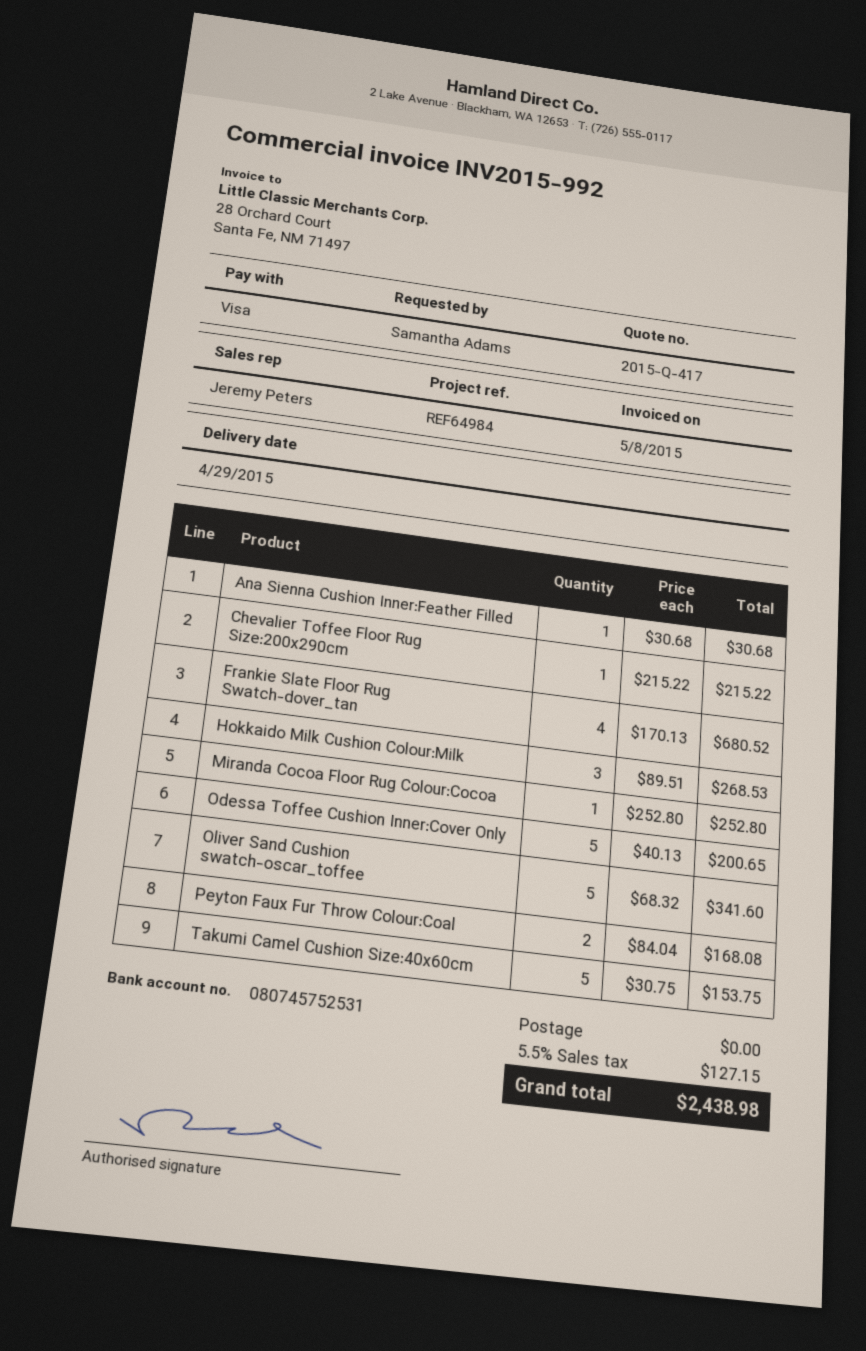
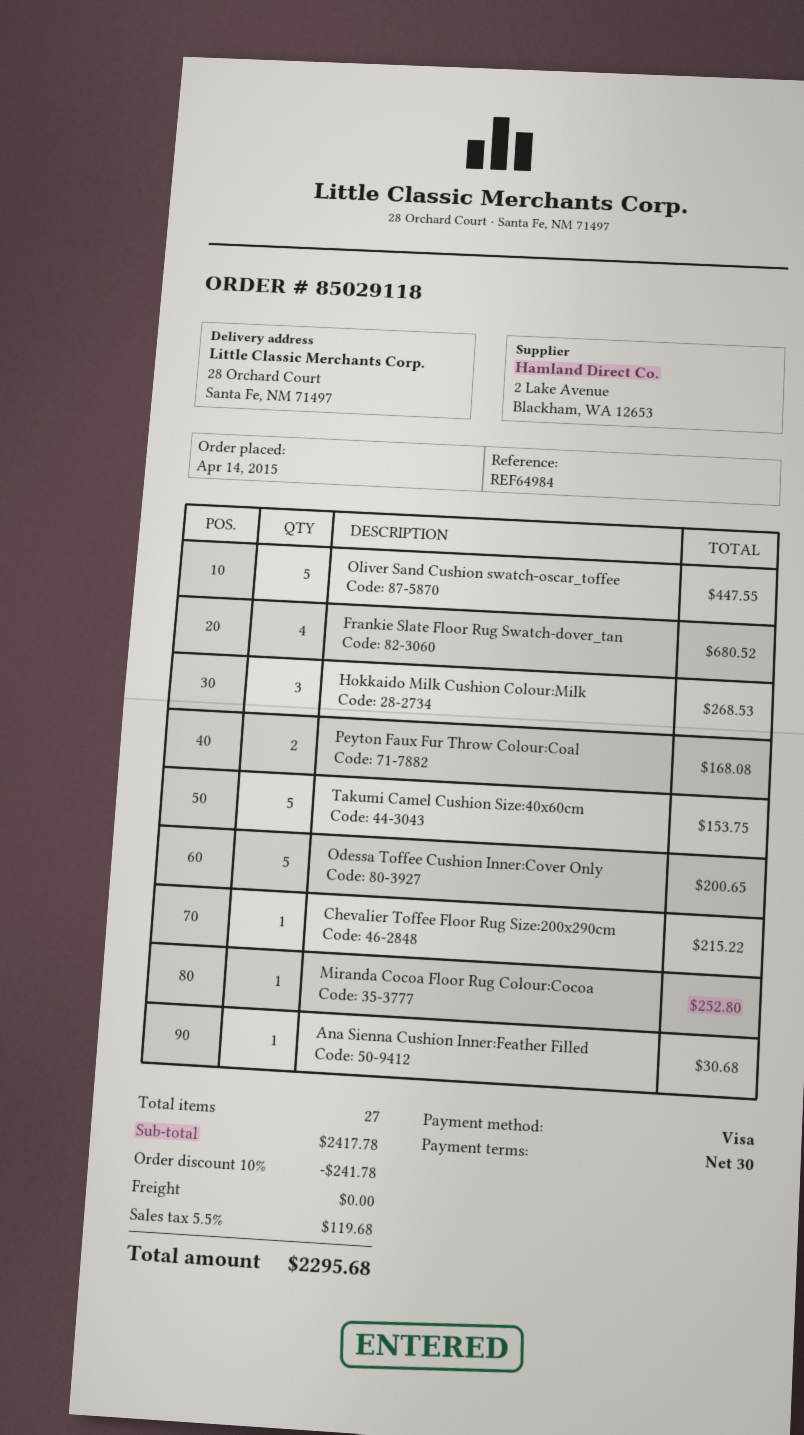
Oliver Sand Cushion swatch-oscar_toffee: 5 for 341.60 -> 5 for 447.55
discount: none -> 10% = 241.78
tax: 5.5% = 127.15 -> 5.5% = 119.68
total: 2438.98 -> 2295.68

